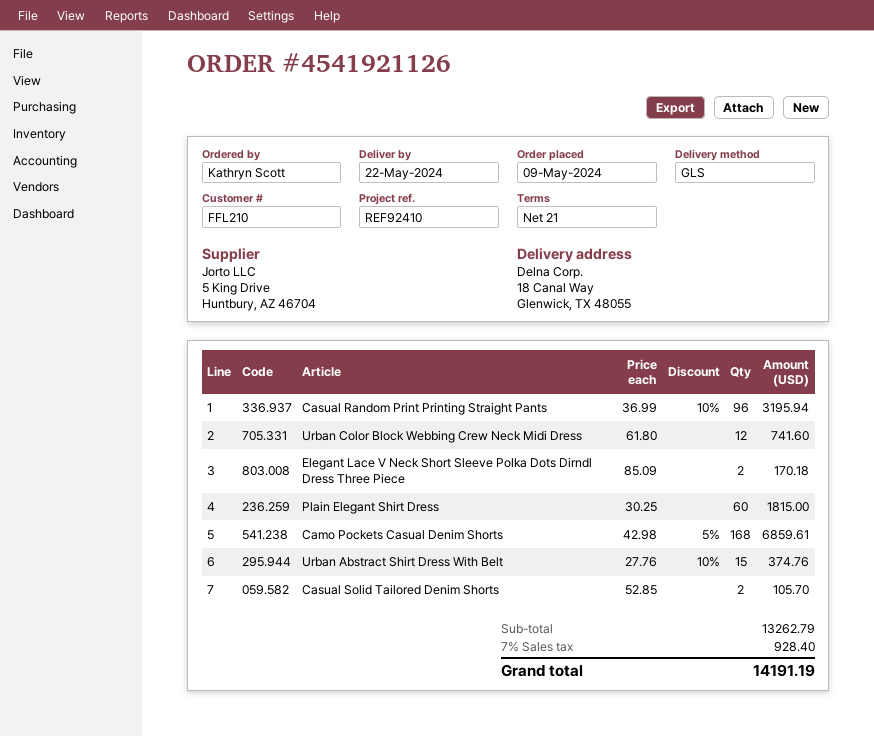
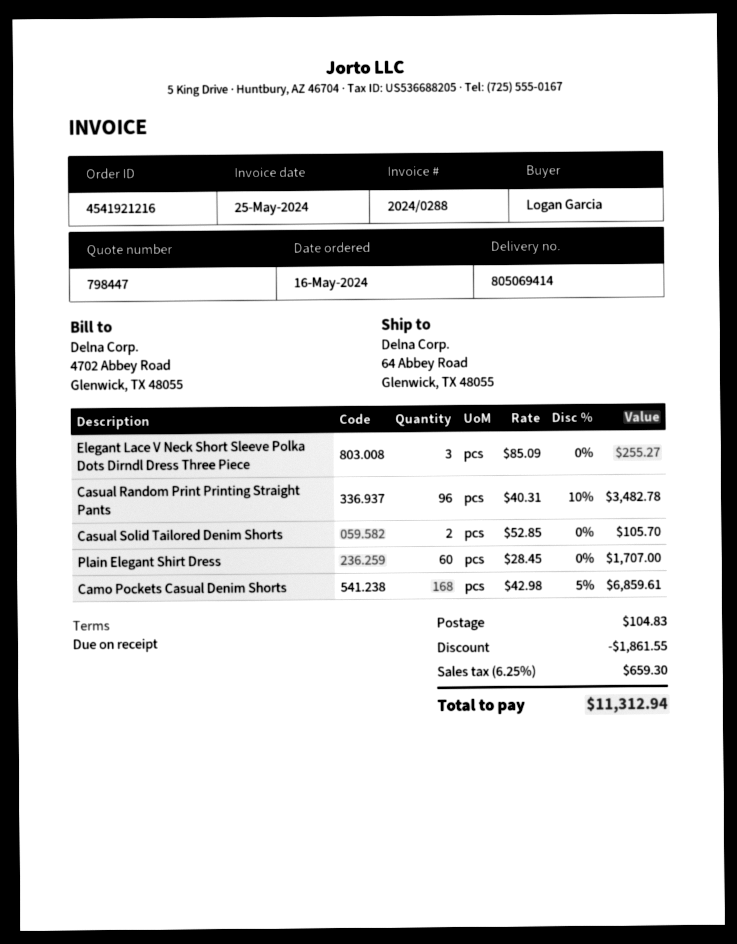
order number: 4541921126 -> 4541921216
order date: 2024-05-09 -> 2024-05-16
payment terms: 21 days -> on receipt
ordered by: Kathryn Scott -> Logan Garcia
ship to: 18 Canal Way, Glenwick, TX 48055 -> 64 Abbey Road, Glenwick, TX 48055
Casual Random Print Printing Straight Pants: 96 x 36.99 - 10% = 3195.94 -> 96 x 40.31 - 10% = 3482.78
Urban Color Block Webbing Crew Neck Midi Dress: 12 x 61.80 = 741.60 -> none
Elegant Lace V Neck Short Sleeve Polka Dots Dirndl Dress Three Piece: 2 x 85.09 = 170.18 -> 3 x 85.09 = 255.27
Plain Elegant Shirt Dress: 60 x 30.25 = 1815.00 -> 60 x 28.45 = 1707.00
Urban Abstract Shirt Dress With Belt: 15 x 27.76 - 10% = 374.76 -> none
discount: none -> 1861.55
shipping: none -> 104.83
tax: 7% = 928.40 -> 6.25% = 659.30
total: 14191.19 -> 11312.94

